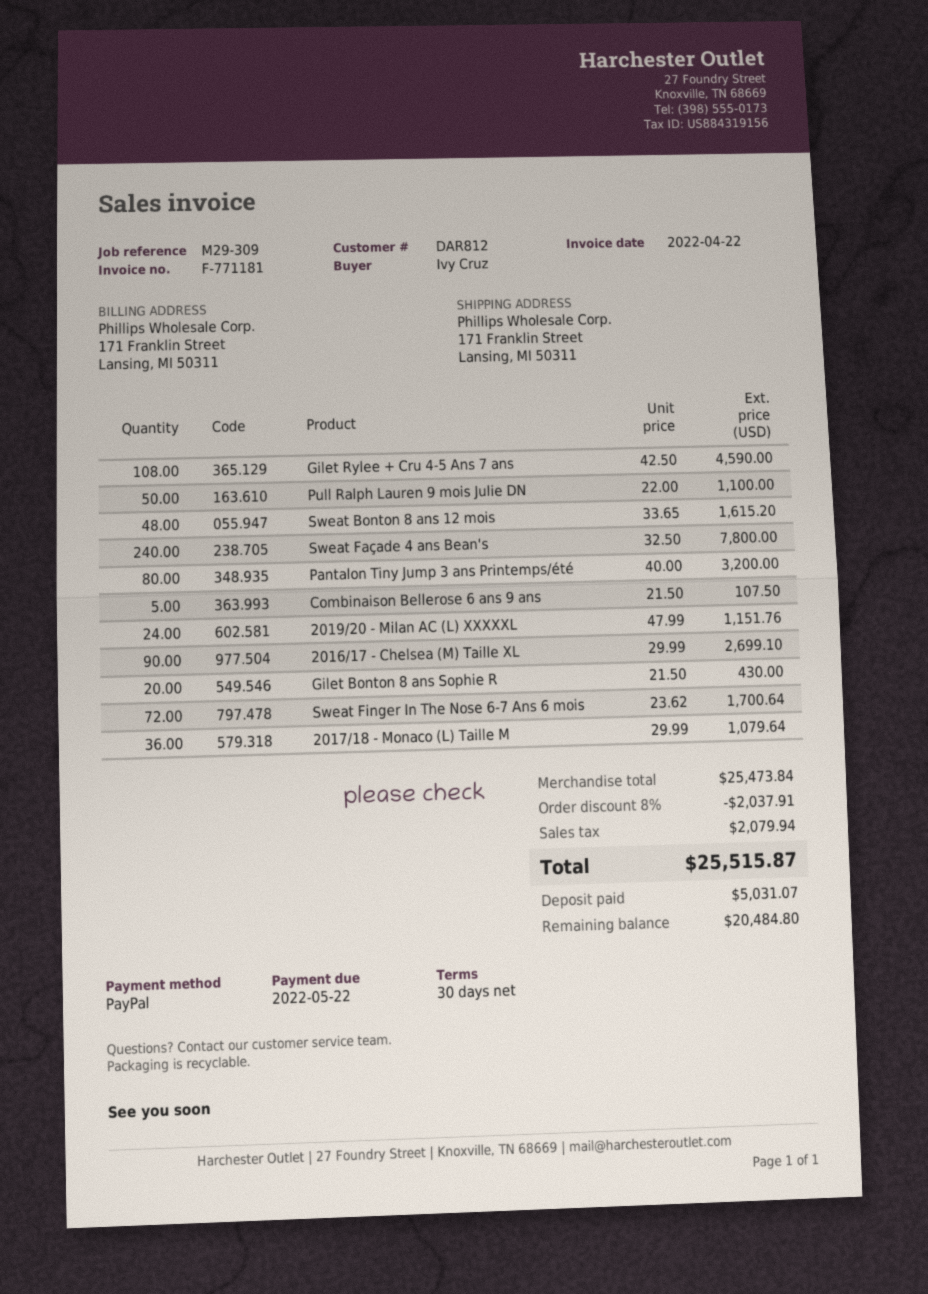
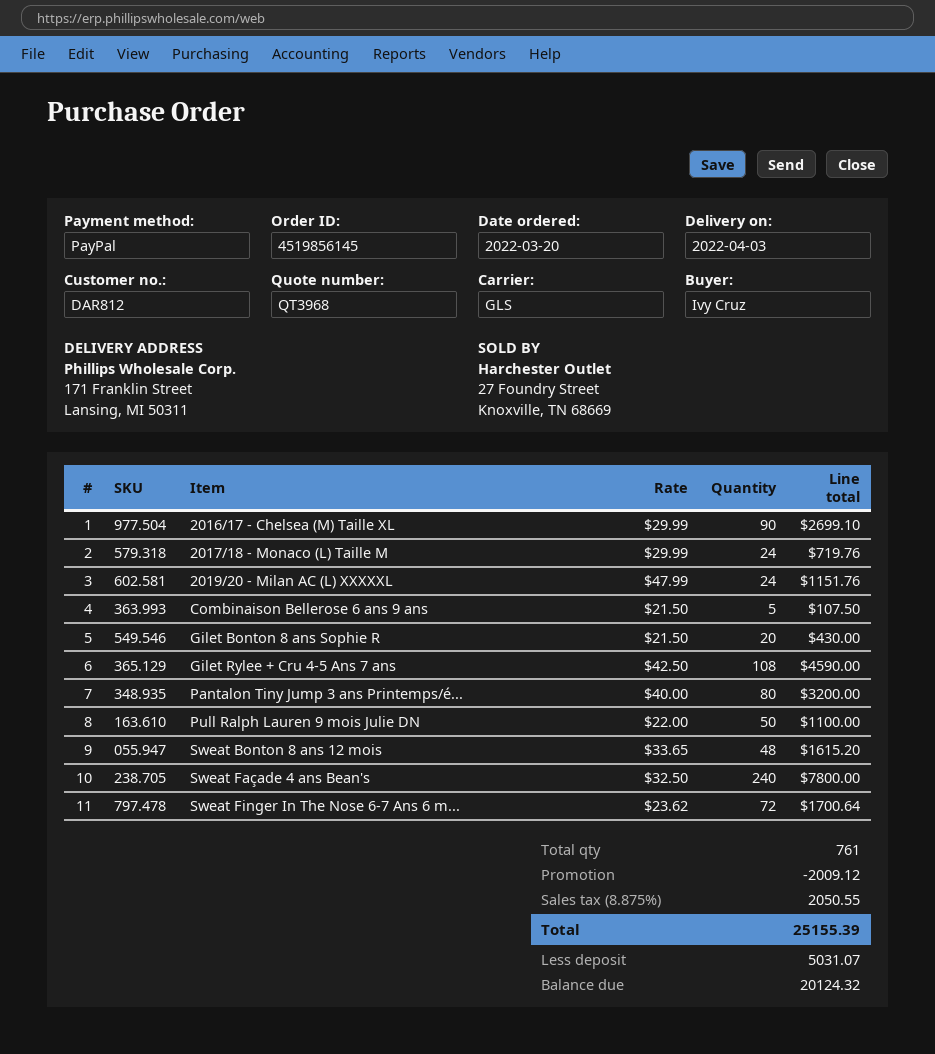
2017/18 - Monaco (L) Taille M: 36 x 29.99 = 1079.64 -> 24 x 29.99 = 719.76
discount: 2037.91 -> 2009.12
tax: 2079.94 -> 2050.55
total: 25515.87 -> 25155.39
balance: 20484.80 -> 20124.32

